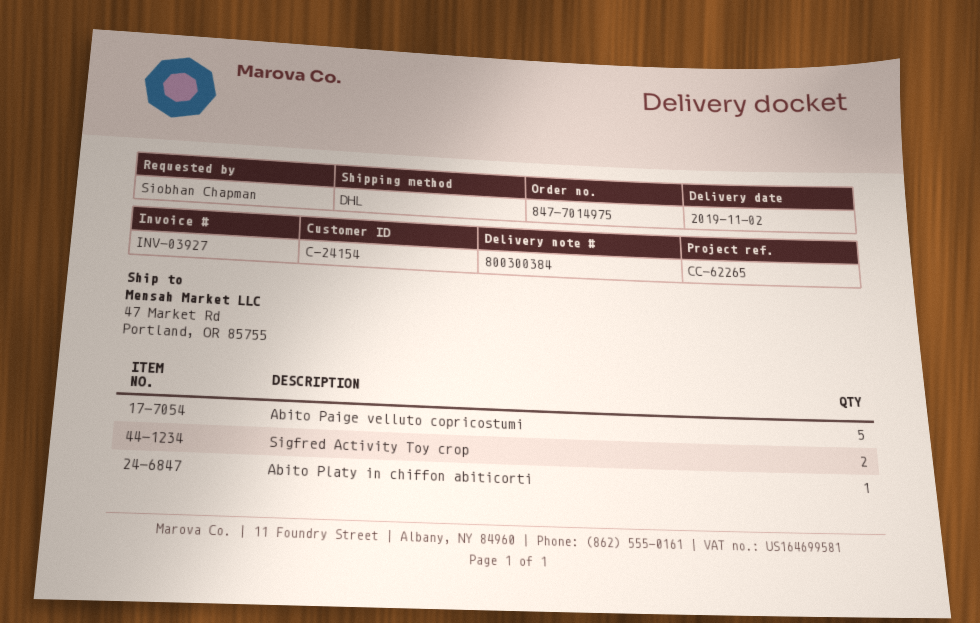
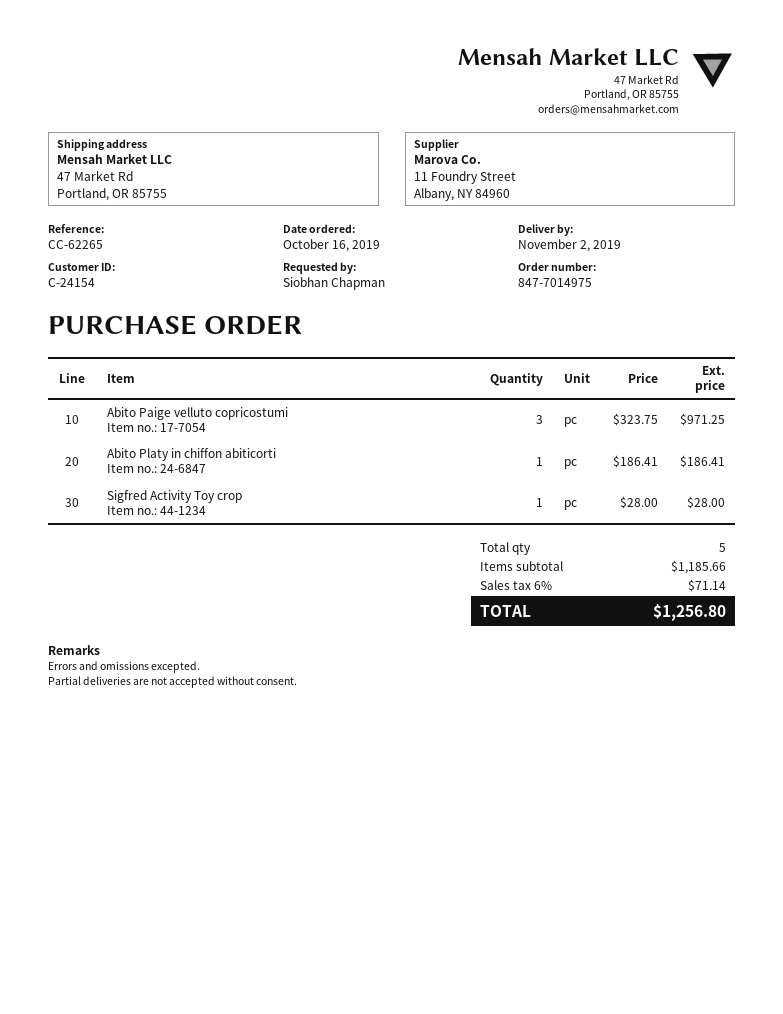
Abito Paige velluto copricostumi: 5 -> 3
Sigfred Activity Toy crop: 2 -> 1

